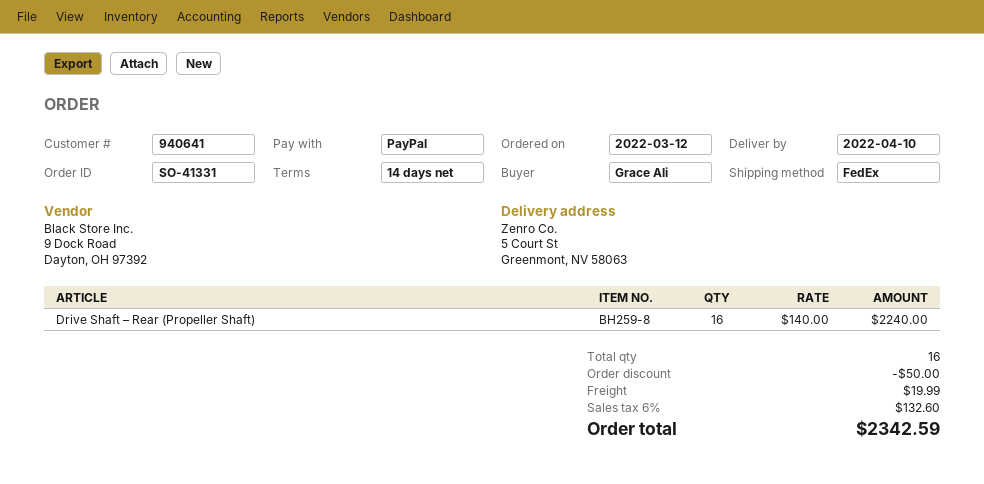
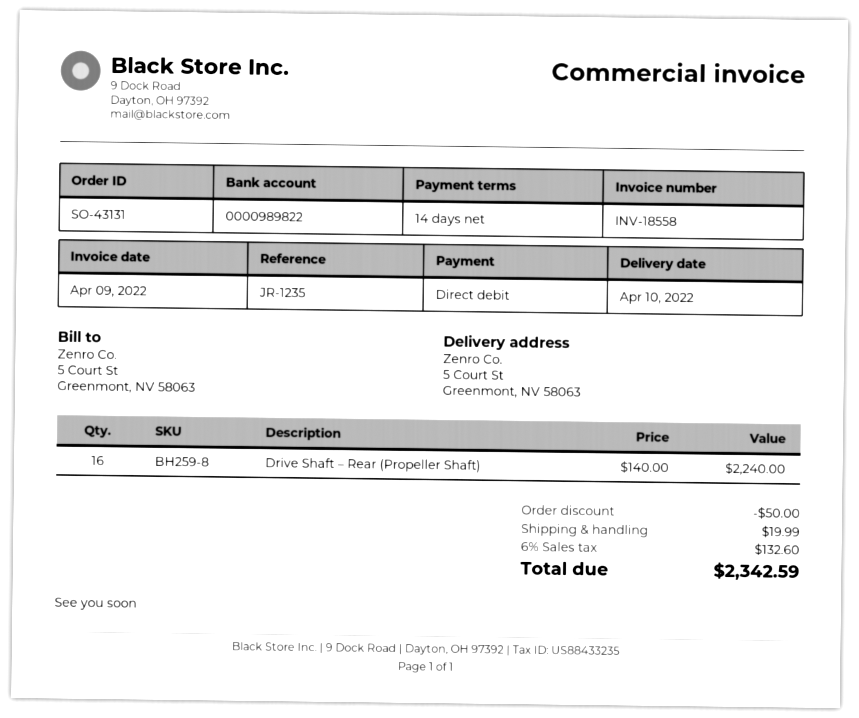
order number: SO-41331 -> SO-43131
payment method: PayPal -> direct debit

